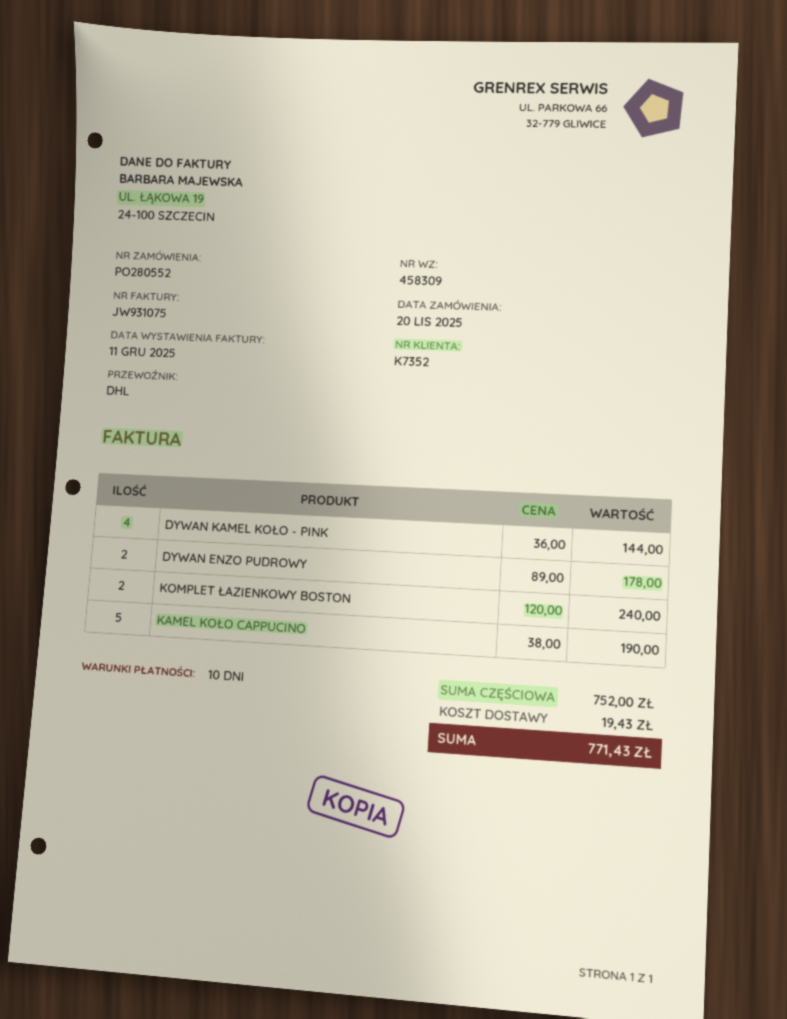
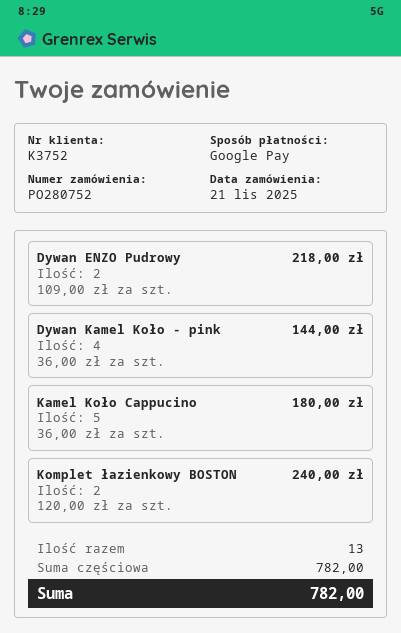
order number: PO280552 -> PO280752
order date: 2025-11-20 -> 2025-11-21
customer number: K7352 -> K3752
DYWAN ENZO PUDROWY: 2 x 89.00 = 178.00 -> 2 x 109.00 = 218.00
KAMEL KOŁO CAPPUCINO: 5 x 38.00 = 190.00 -> 5 x 36.00 = 180.00
subtotal: 752.00 -> 782.00
shipping: 19.43 -> none
total: 771.43 -> 782.00

